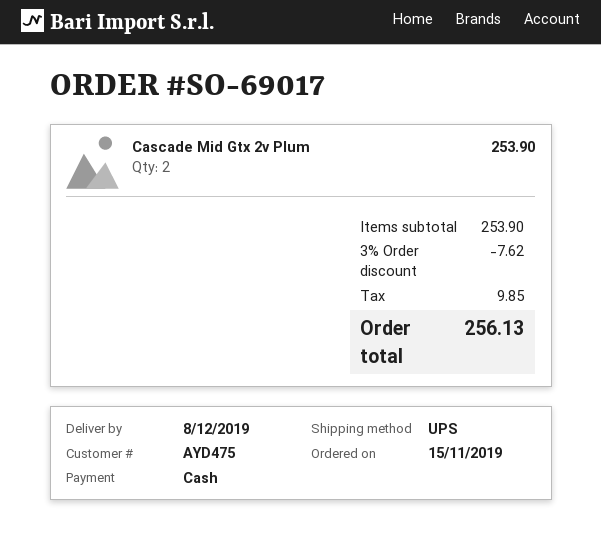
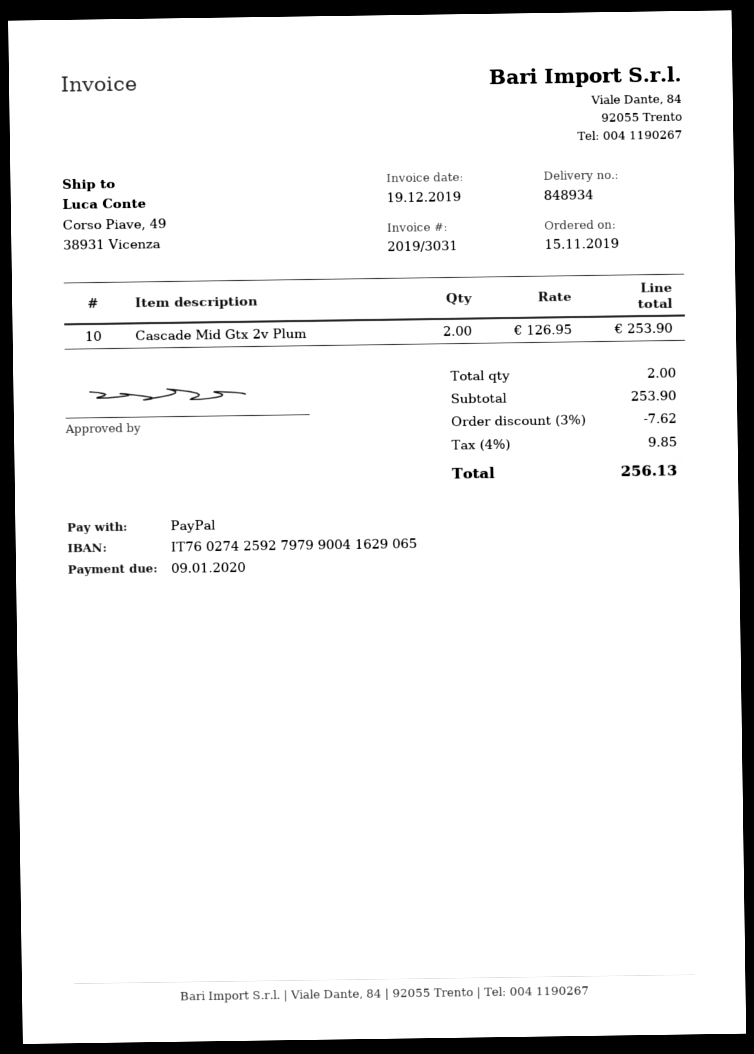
payment method: cash -> PayPal

